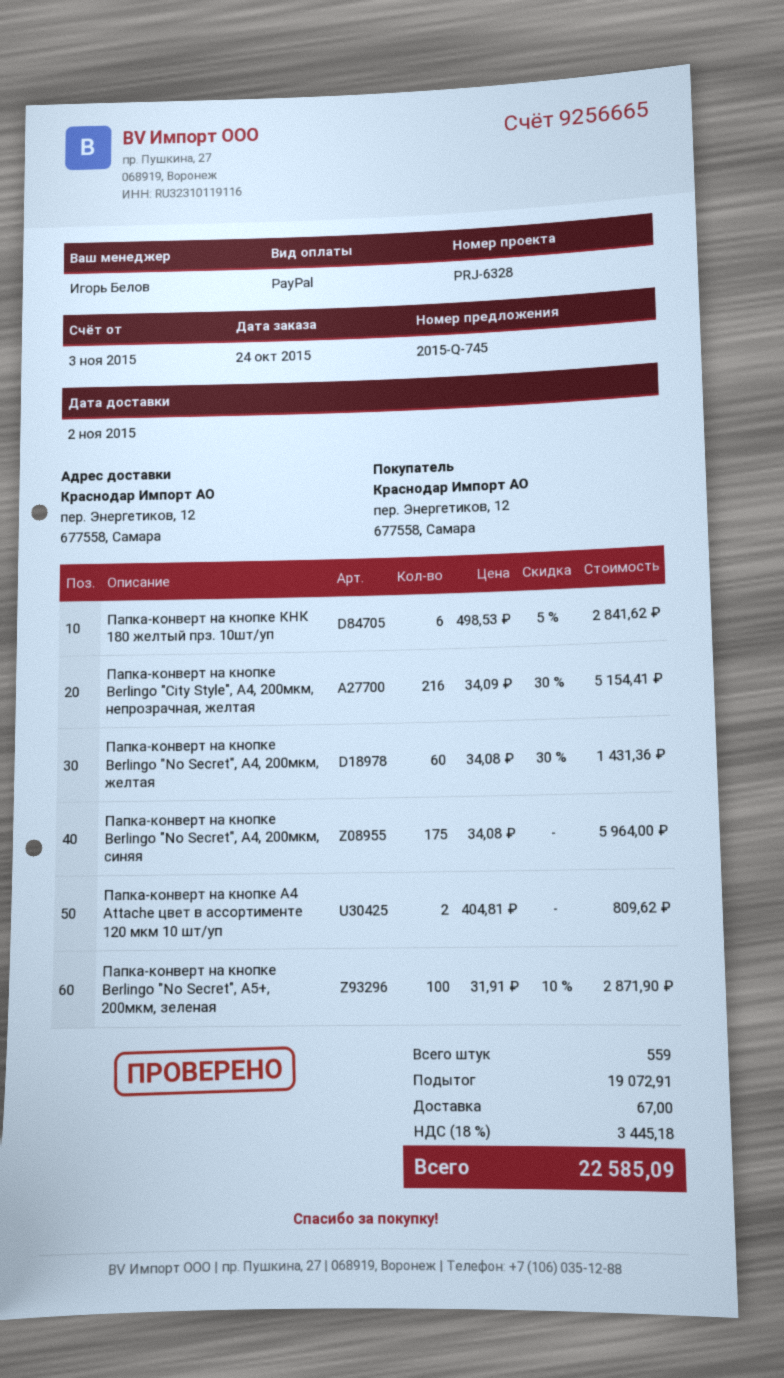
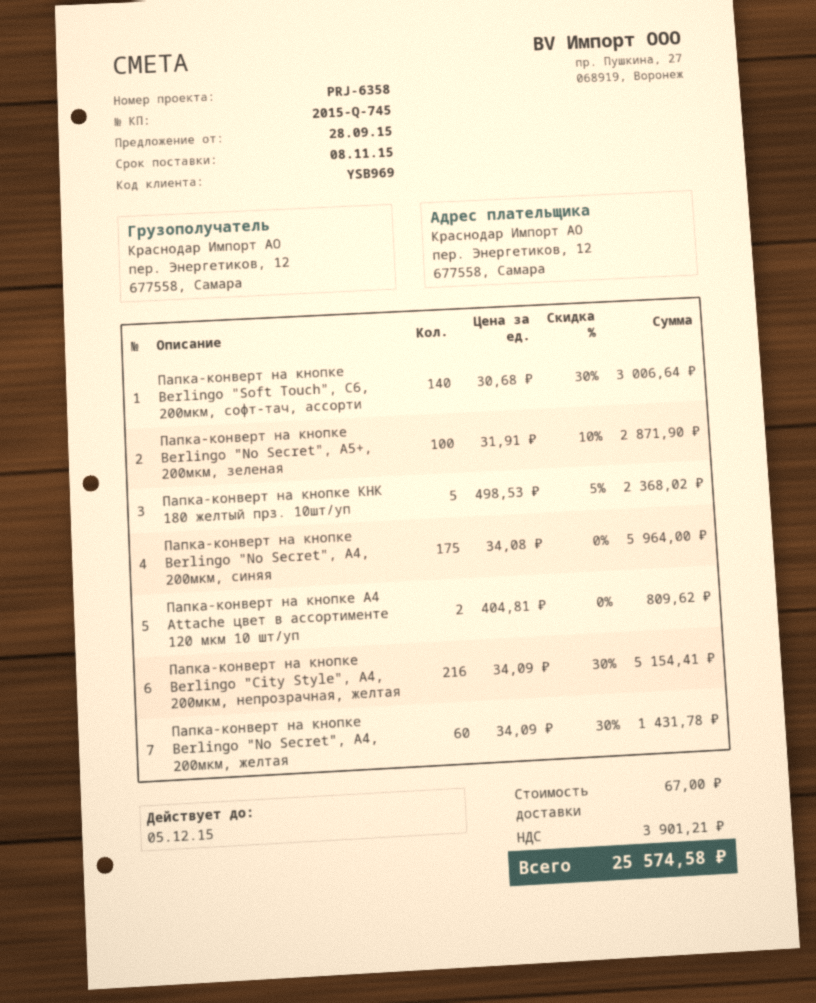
delivery date: 2015-11-02 -> 2015-11-08
reference: PRJ-6328 -> PRJ-6358
Папка-конверт на кнопке КНК 180 желтый прз. 10шт/уп: 6 x 498.53 - 5% = 2841.62 -> 5 x 498.53 - 5% = 2368.02
Папка-конверт на кнопке Berlingo "No Secret", А4, 200мкм, желтая: 60 x 34.08 - 30% = 1431.36 -> 60 x 34.09 - 30% = 1431.78
Папка-конверт на кнопке Berlingo "Soft Touch", C6, 200мкм, софт-тач, ассорти: none -> 140 x 30.68 - 30% = 3006.64
tax: 3445.18 -> 3901.21
total: 22585.09 -> 25574.58

